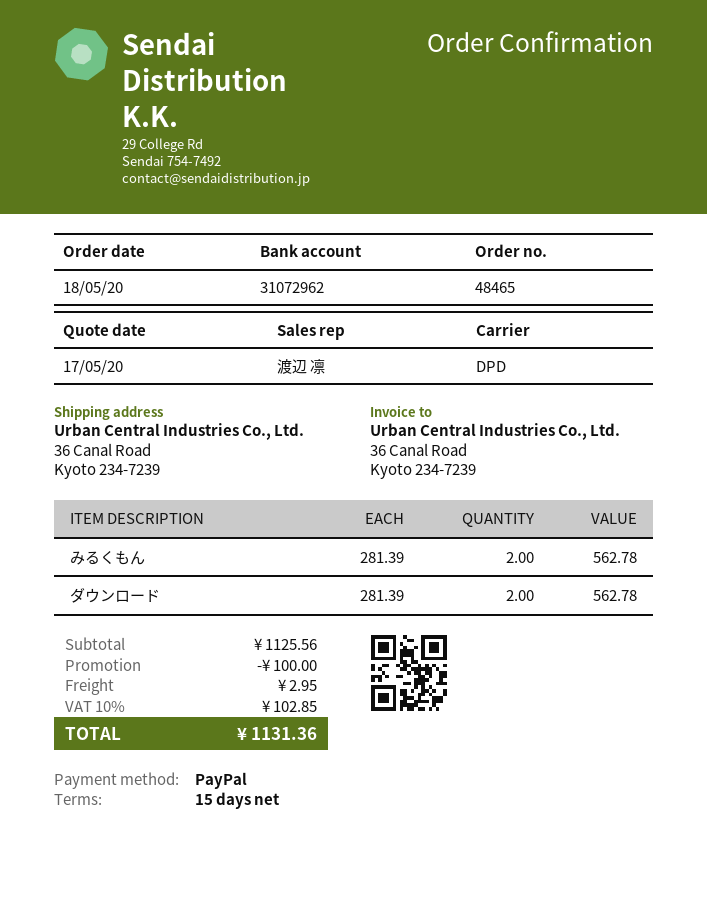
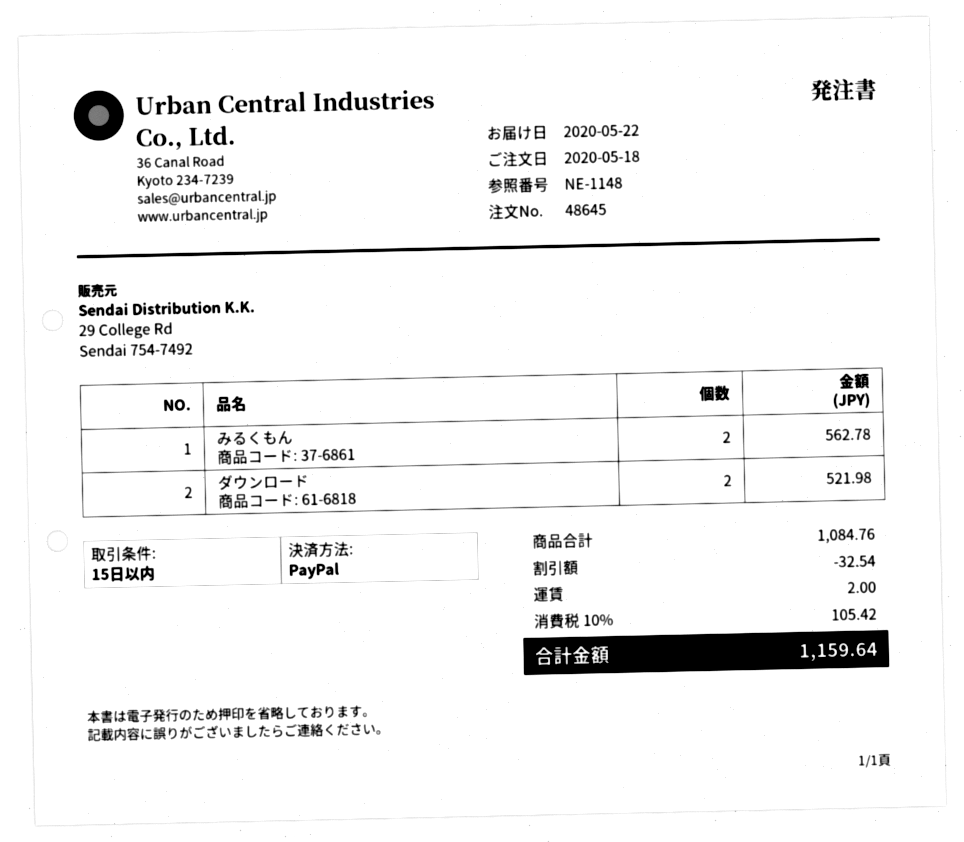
order number: 48465 -> 48645
ダウンロード: 2 for 562.78 -> 2 for 521.98
subtotal: 1125.56 -> 1084.76
discount: 100.00 -> 32.54
shipping: 2.95 -> 2.00
tax: 10% = 102.85 -> 10% = 105.42
total: 1131.36 -> 1159.64

